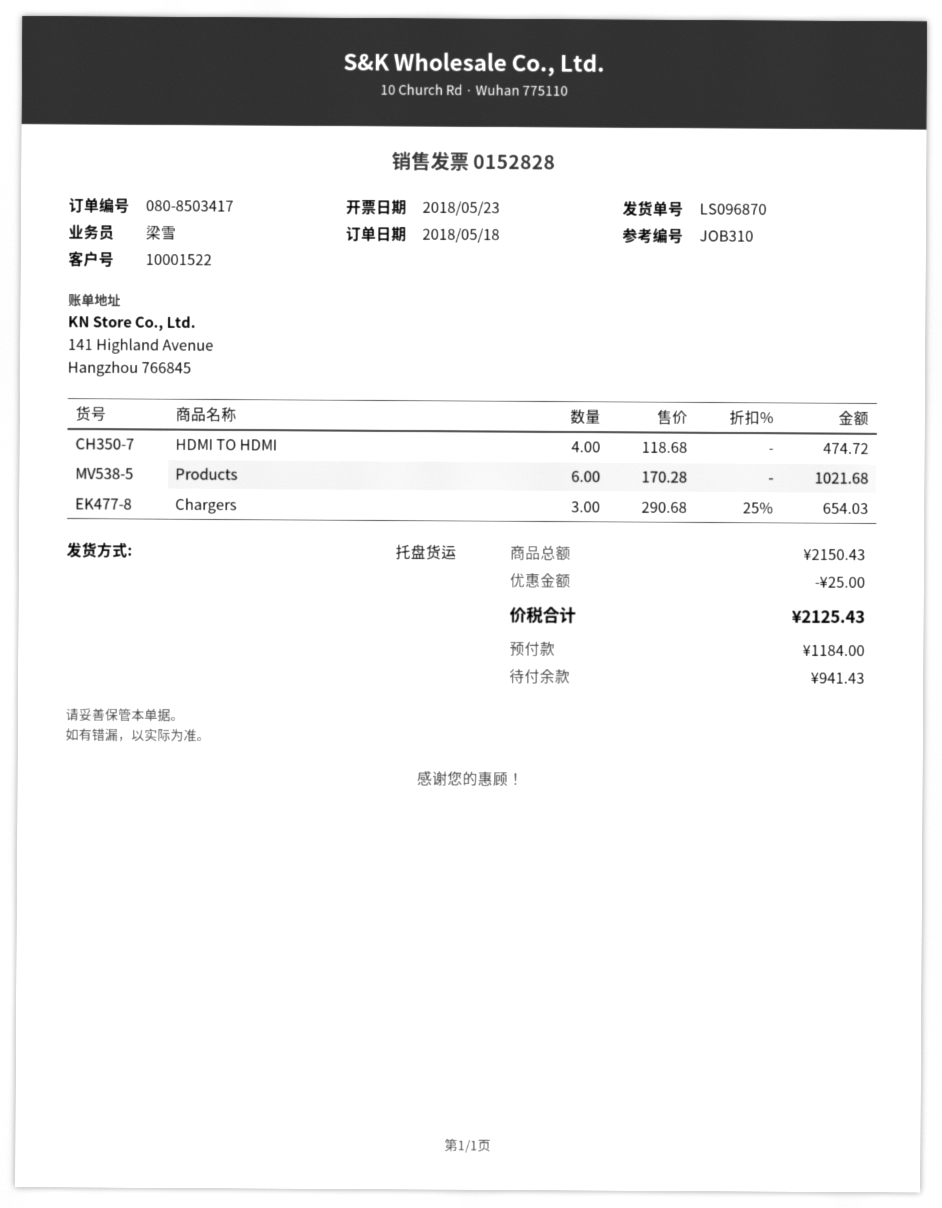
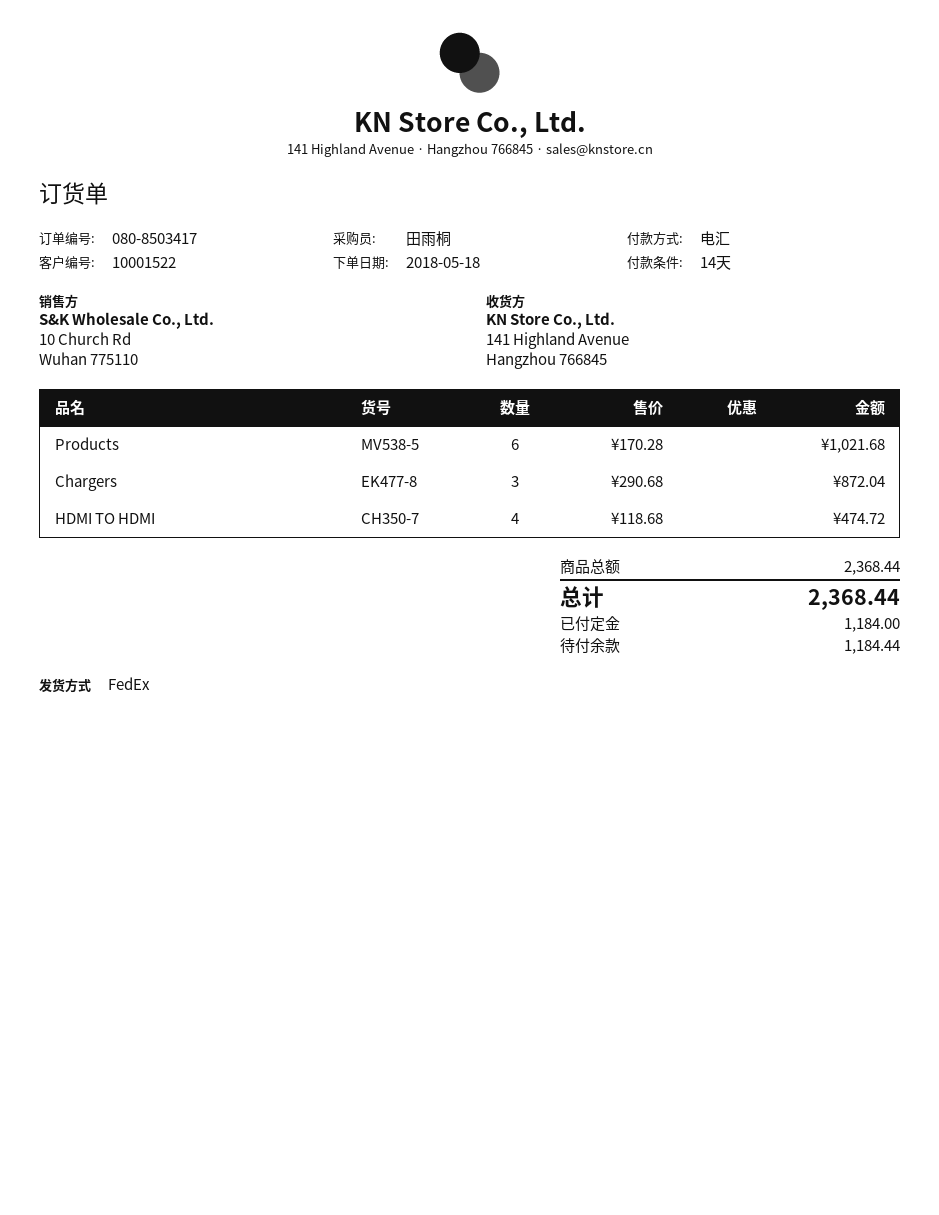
shipping method: pallet freight -> FedEx
Chargers: 3 x 290.68 - 25% = 654.03 -> 3 x 290.68 = 872.04
subtotal: 2150.43 -> 2368.44
discount: 25.00 -> none
total: 2125.43 -> 2368.44
balance: 941.43 -> 1184.44

